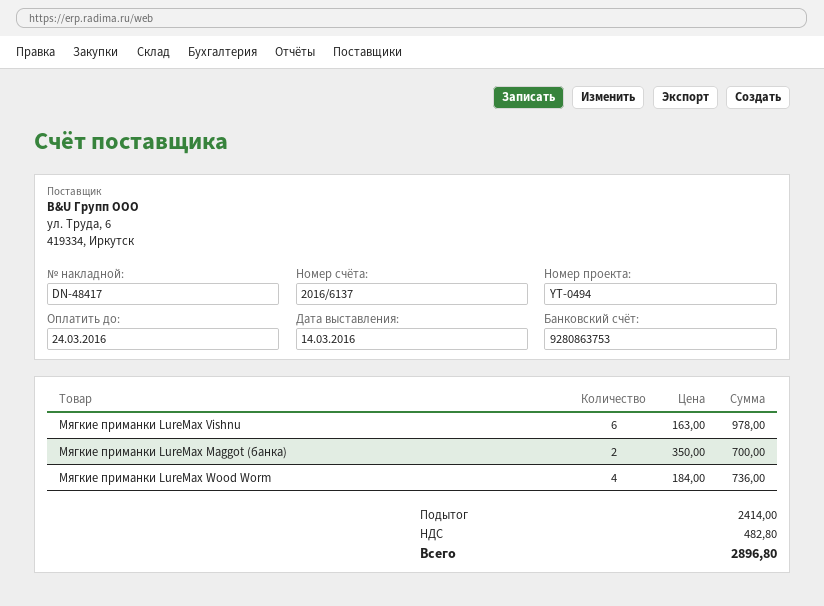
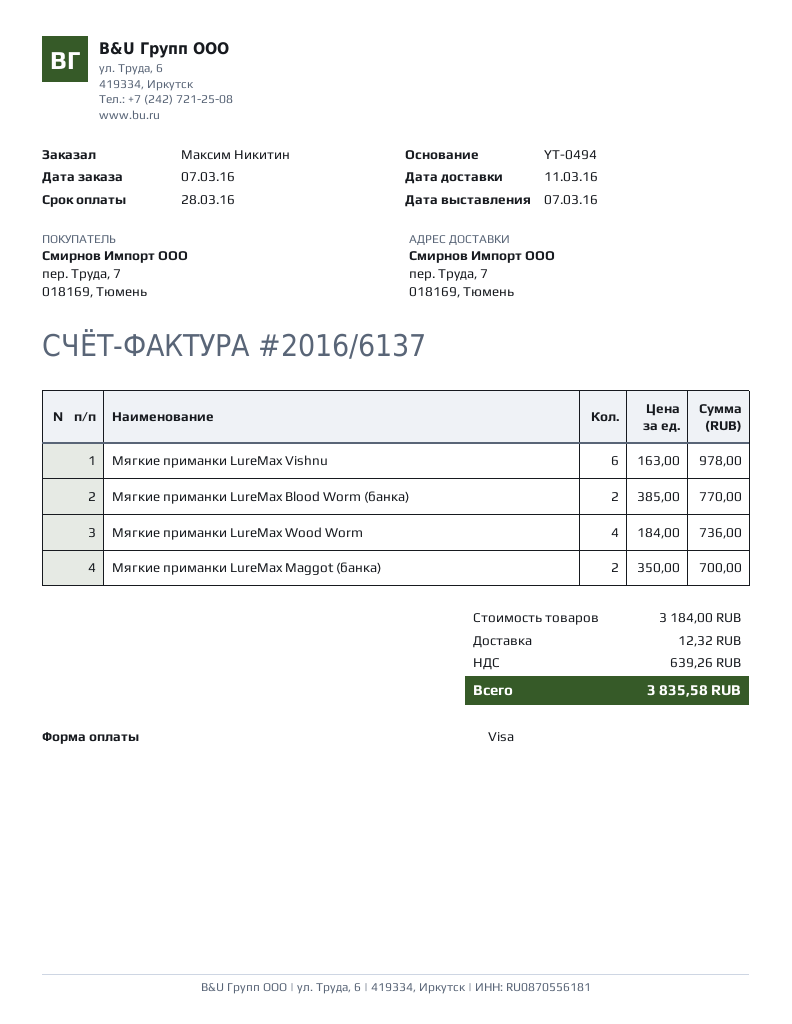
invoice date: 2016-03-14 -> 2016-03-07
due date: 2016-03-24 -> 2016-03-28
Мягкие приманки LureMax Blood Worm (банка): none -> 2 x 385.00 = 770.00
subtotal: 2414.00 -> 3184.00
shipping: none -> 12.32
tax: 482.80 -> 639.26
total: 2896.80 -> 3835.58

